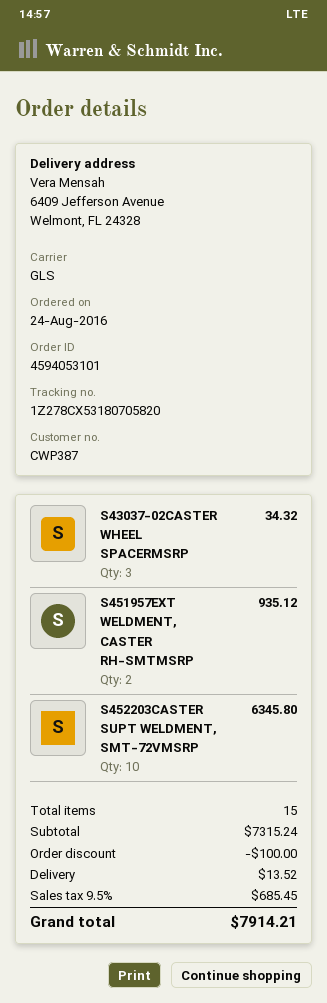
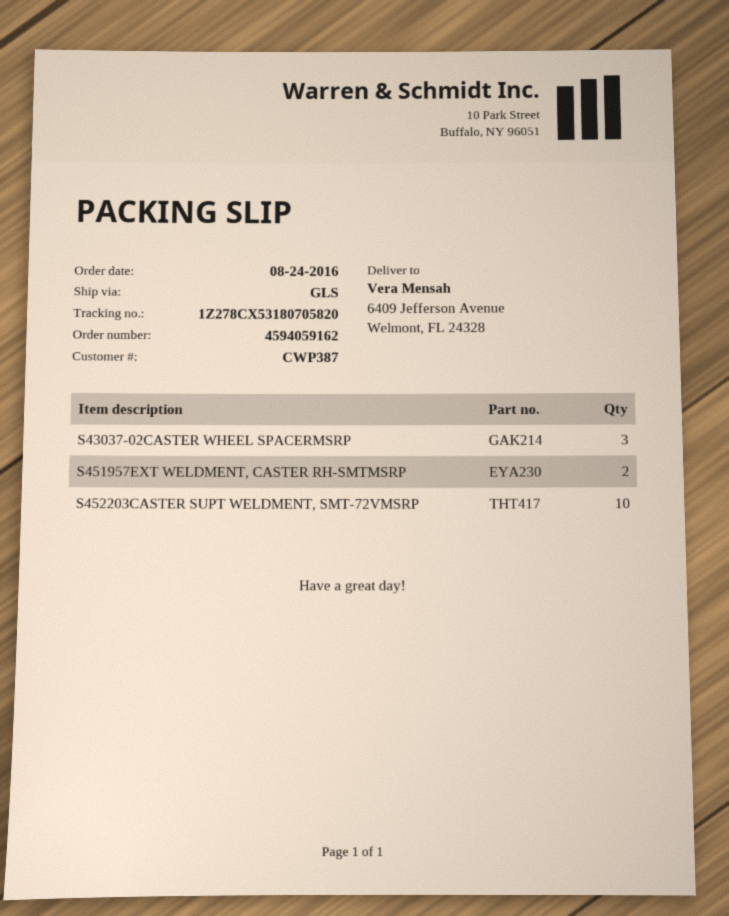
order number: 4594053101 -> 4594059162

